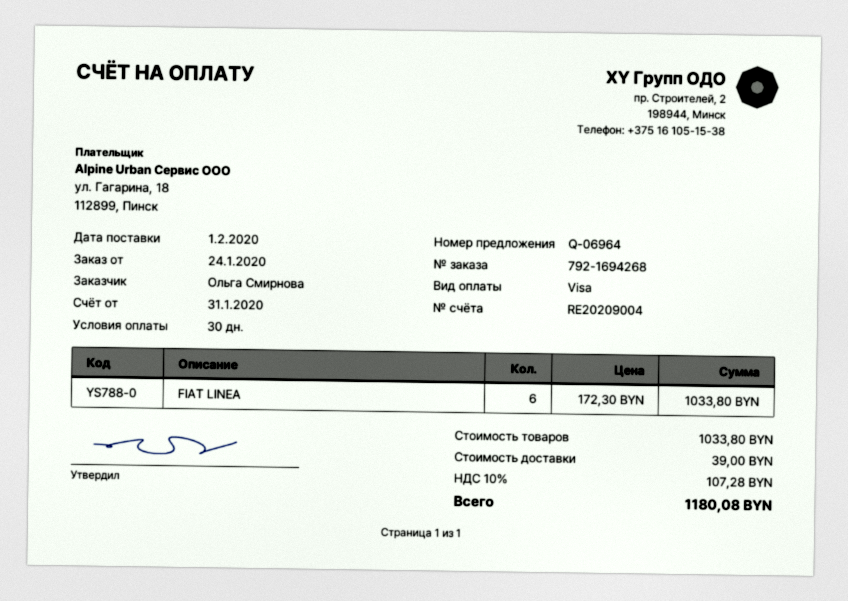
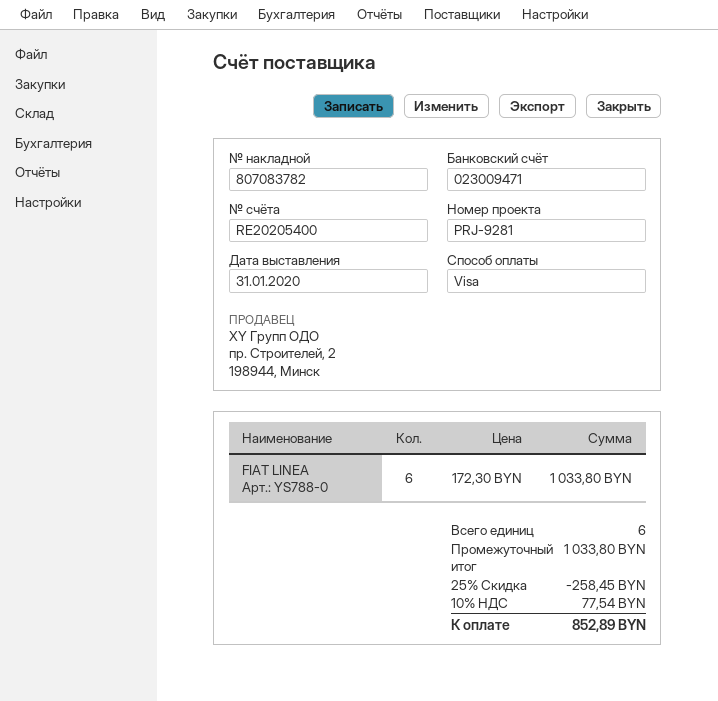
invoice number: RE20209004 -> RE20205400
discount: none -> 25% = 258.45
shipping: 39.00 -> none
tax: 10% = 107.28 -> 10% = 77.54
total: 1180.08 -> 852.89

